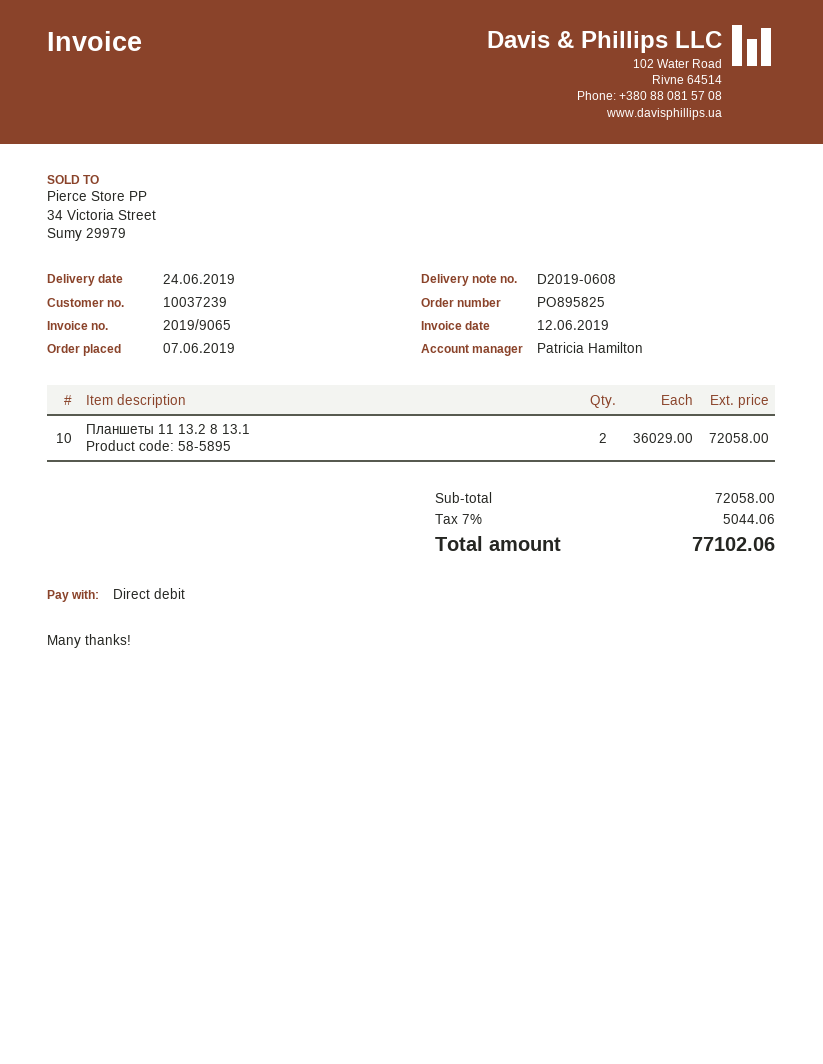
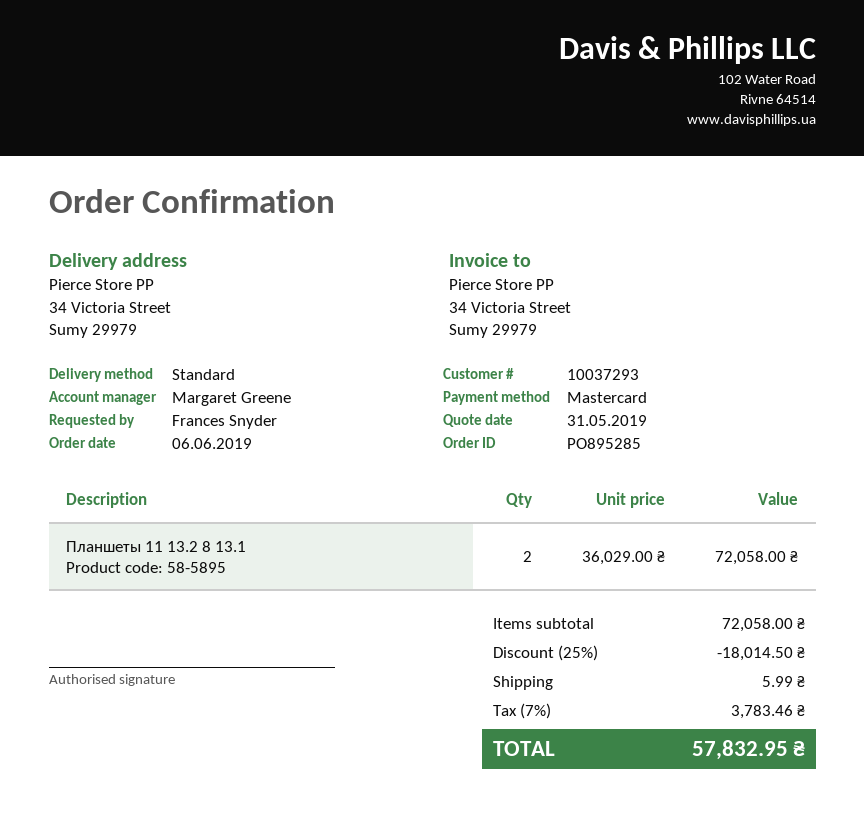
order number: PO895825 -> PO895285
order date: 2019-06-07 -> 2019-06-06
customer number: 10037239 -> 10037293
sales rep: Patricia Hamilton -> Margaret Greene
payment method: direct debit -> Mastercard
discount: none -> 25% = 18014.50
shipping: none -> 5.99
tax: 7% = 5044.06 -> 7% = 3783.46
total: 77102.06 -> 57832.95

